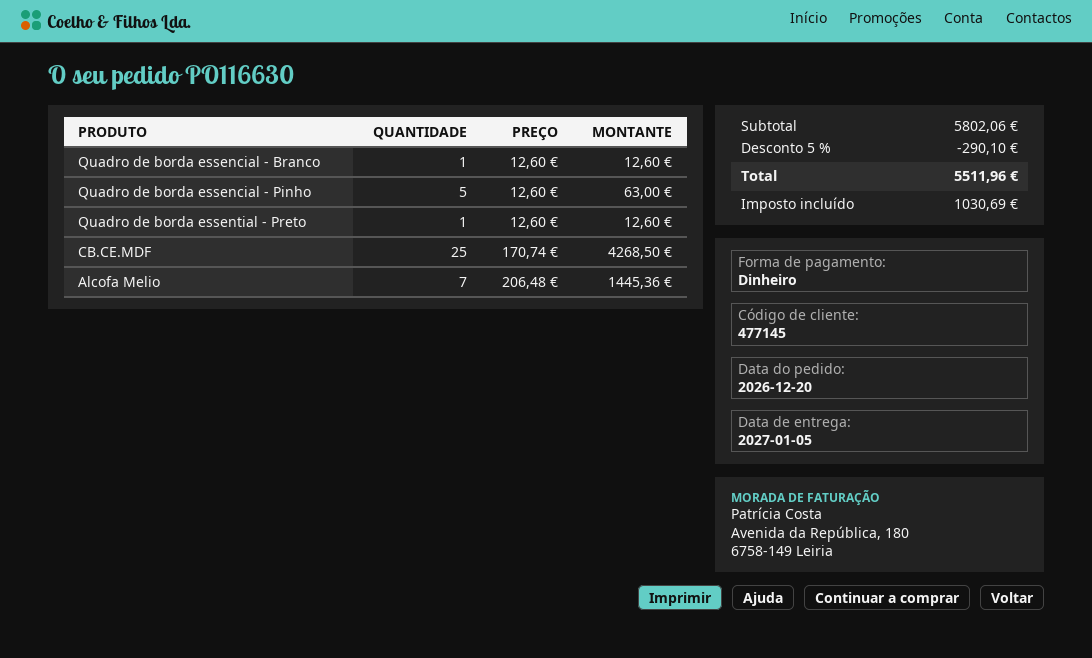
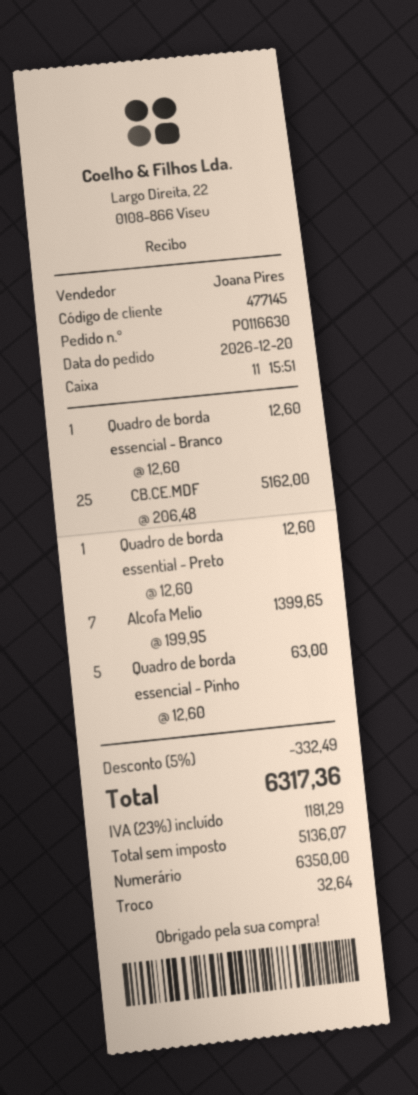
CB.CE.MDF: 25 x 170.74 = 4268.50 -> 25 x 206.48 = 5162.00
Alcofa Melio: 7 x 206.48 = 1445.36 -> 7 x 199.95 = 1399.65
discount: 5% = 290.10 -> 5% = 332.49
tax: 1030.69 -> 1181.29
total: 5511.96 -> 6317.36

